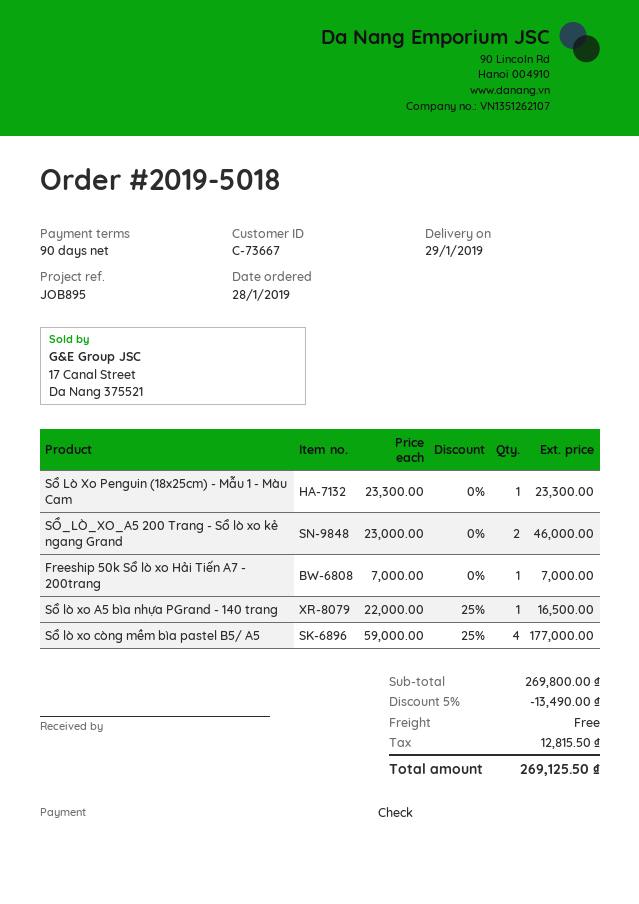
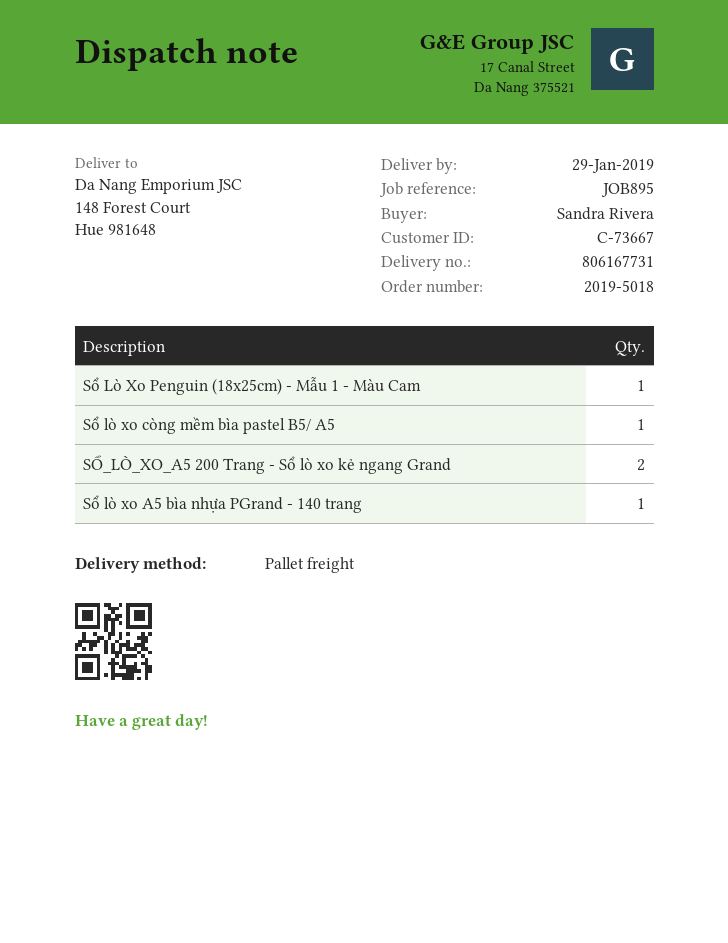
Freeship 50k Sổ lò xo Hải Tiến A7 - 200trang: 1 -> none
Sổ lò xo còng mềm bìa pastel B5/ A5: 4 -> 1

